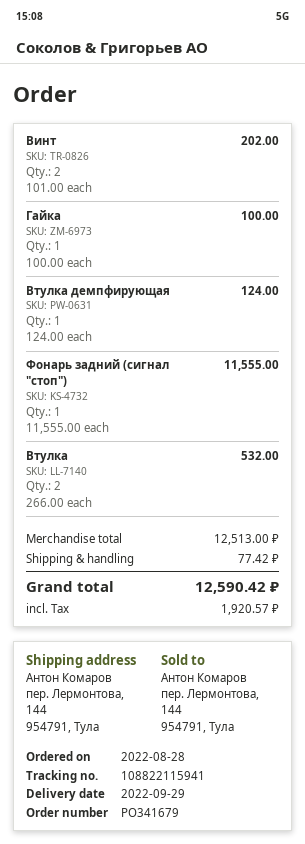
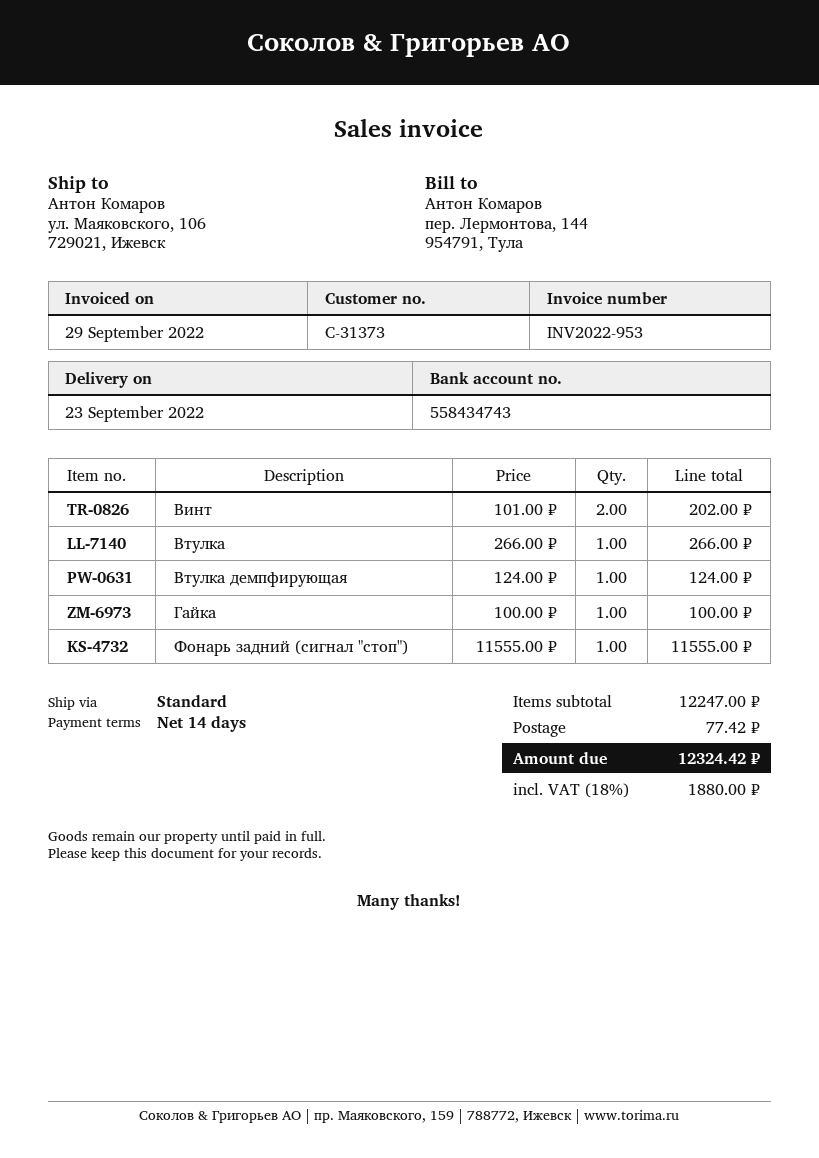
delivery date: 2022-09-29 -> 2022-09-23
ship to: пер. Лермонтова, 144, 954791, Тула -> ул. Маяковского, 106, 729021, Ижевск
Втулка: 2 x 266.00 = 532.00 -> 1 x 266.00 = 266.00
subtotal: 12513.00 -> 12247.00
tax: 1920.57 -> 1880.00
total: 12590.42 -> 12324.42

